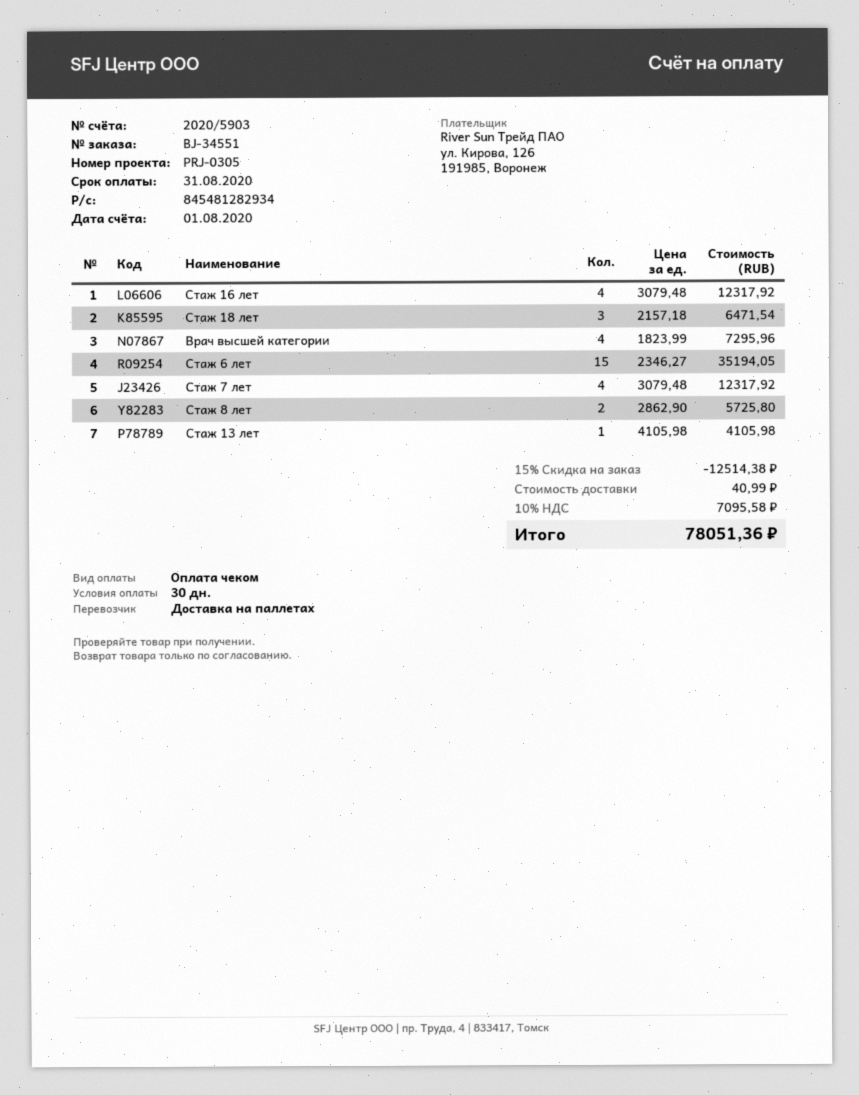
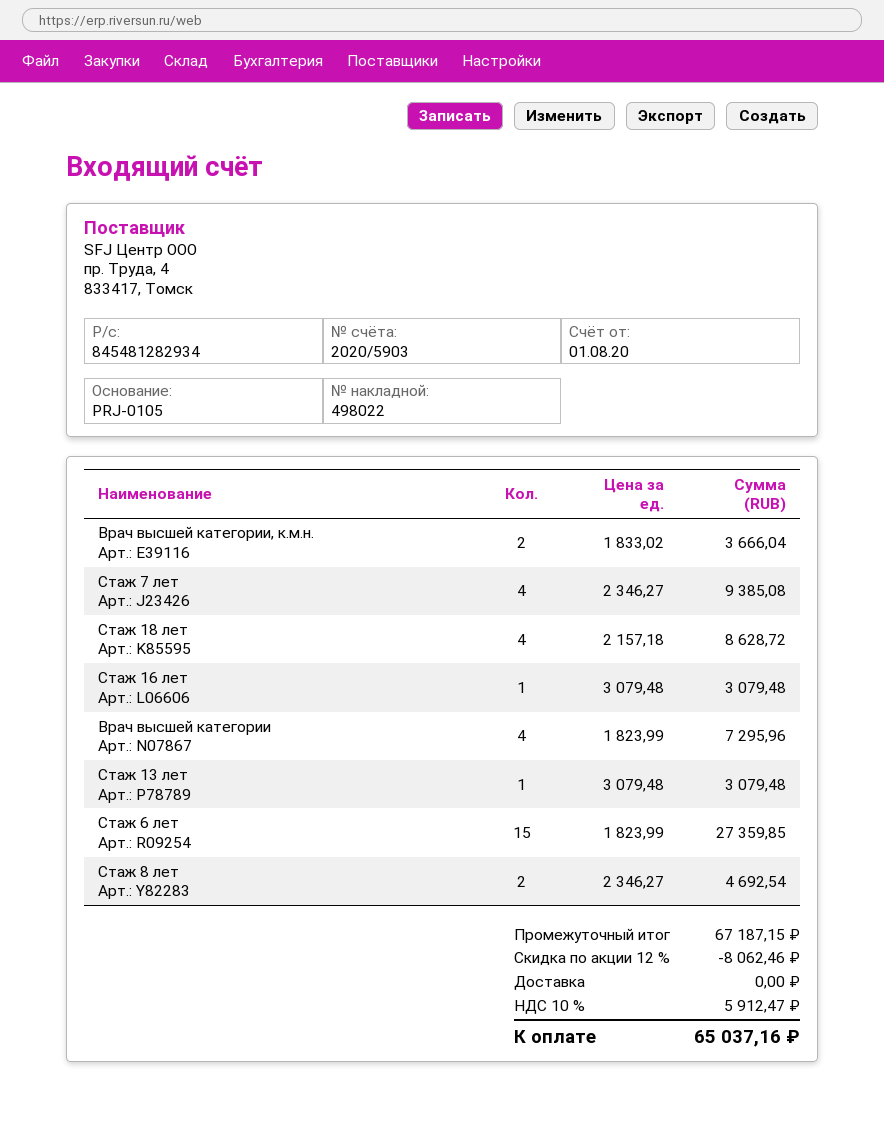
reference: PRJ-0305 -> PRJ-0105
Стаж 16 лет: 4 x 3079.48 = 12317.92 -> 1 x 3079.48 = 3079.48
Стаж 18 лет: 3 x 2157.18 = 6471.54 -> 4 x 2157.18 = 8628.72
Стаж 6 лет: 15 x 2346.27 = 35194.05 -> 15 x 1823.99 = 27359.85
Стаж 7 лет: 4 x 3079.48 = 12317.92 -> 4 x 2346.27 = 9385.08
Стаж 8 лет: 2 x 2862.90 = 5725.80 -> 2 x 2346.27 = 4692.54
Стаж 13 лет: 1 x 4105.98 = 4105.98 -> 1 x 3079.48 = 3079.48
Врач высшей категории, к.м.н.: none -> 2 x 1833.02 = 3666.04
discount: 15% = 12514.38 -> 12% = 8062.46
shipping: 40.99 -> 0.00
tax: 10% = 7095.58 -> 10% = 5912.47
total: 78051.36 -> 65037.16

